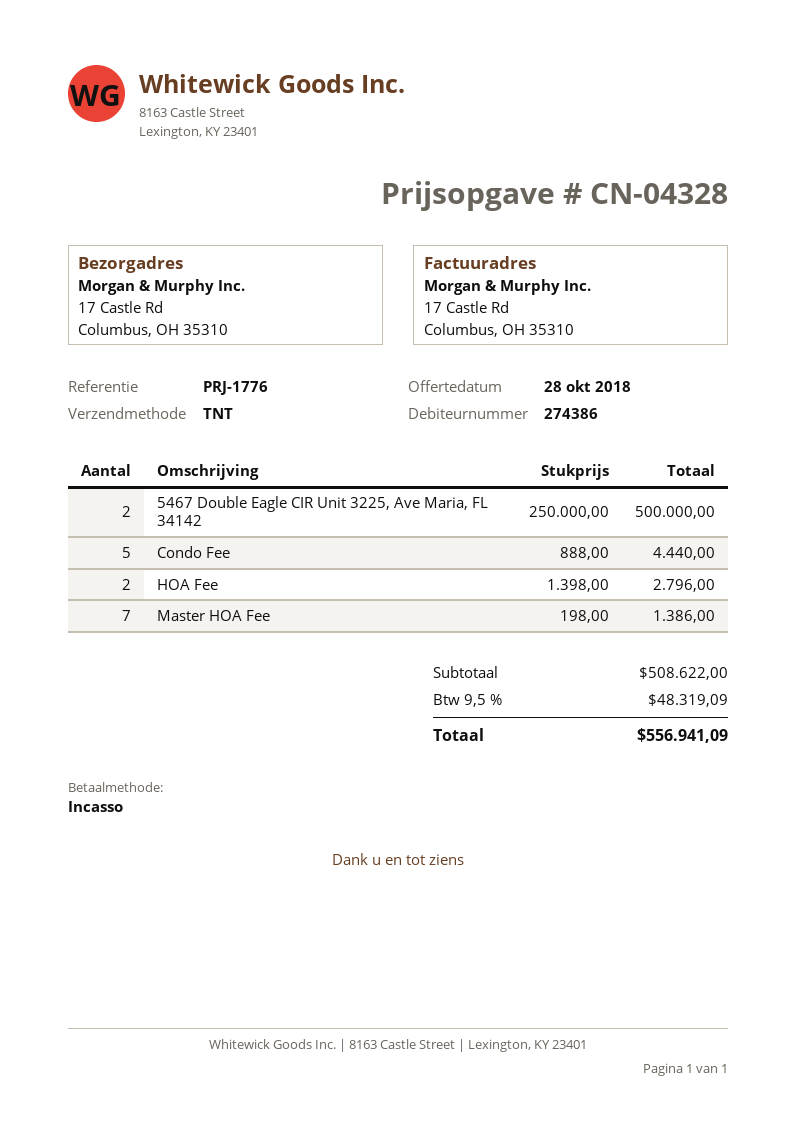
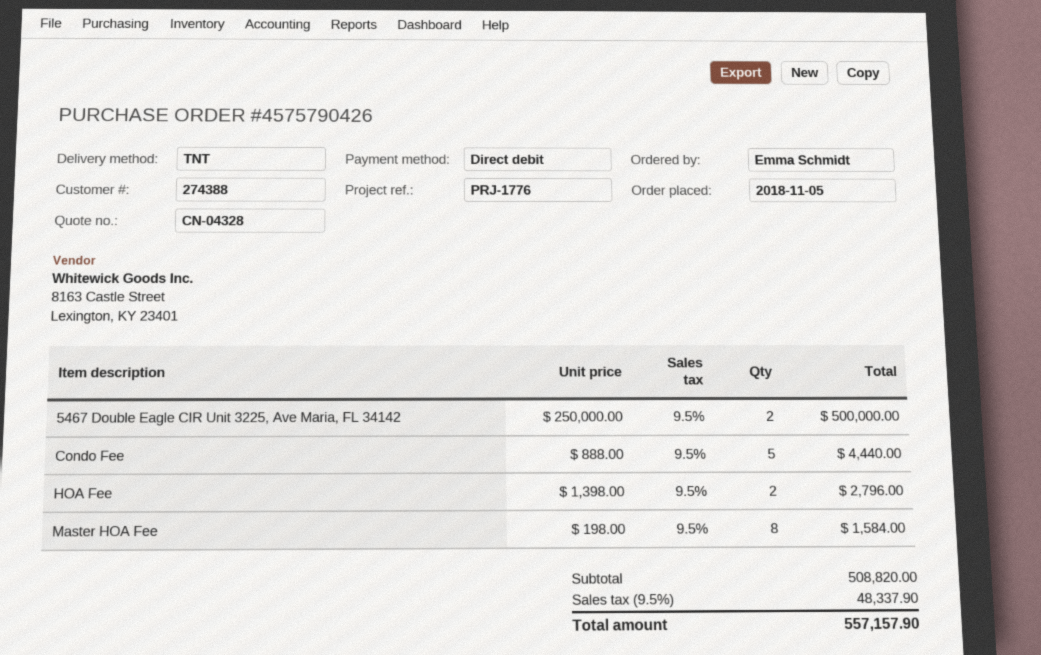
customer number: 274386 -> 274388
Master HOA Fee: 7 x 198.00 = 1386.00 -> 8 x 198.00 = 1584.00
subtotal: 508622.00 -> 508820.00
tax: 9.5% = 48319.09 -> 9.5% = 48337.90
total: 556941.09 -> 557157.90

